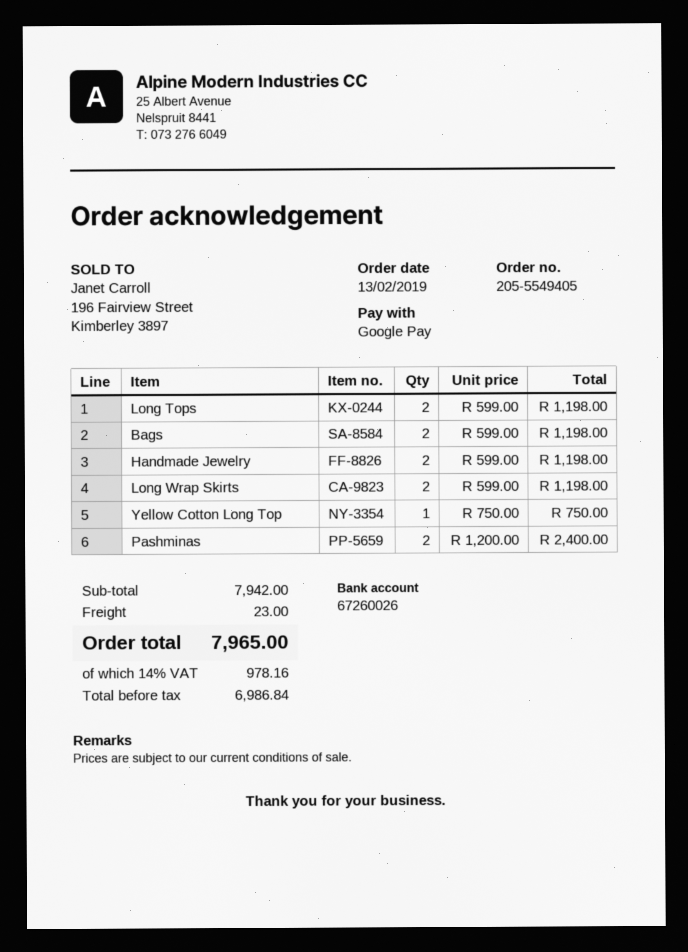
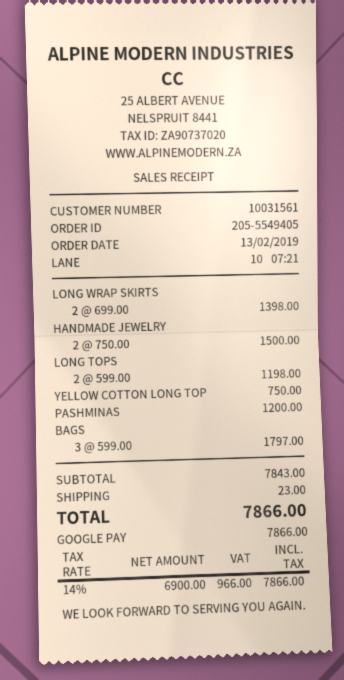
Bags: 2 x 599.00 = 1198.00 -> 3 x 599.00 = 1797.00
Handmade Jewelry: 2 x 599.00 = 1198.00 -> 2 x 750.00 = 1500.00
Long Wrap Skirts: 2 x 599.00 = 1198.00 -> 2 x 699.00 = 1398.00
Pashminas: 2 x 1200.00 = 2400.00 -> 1 x 1200.00 = 1200.00
subtotal: 7942.00 -> 7843.00
net: 6986.84 -> 6900.00
tax: 14% = 978.16 -> 14% = 966.00
total: 7965.00 -> 7866.00

